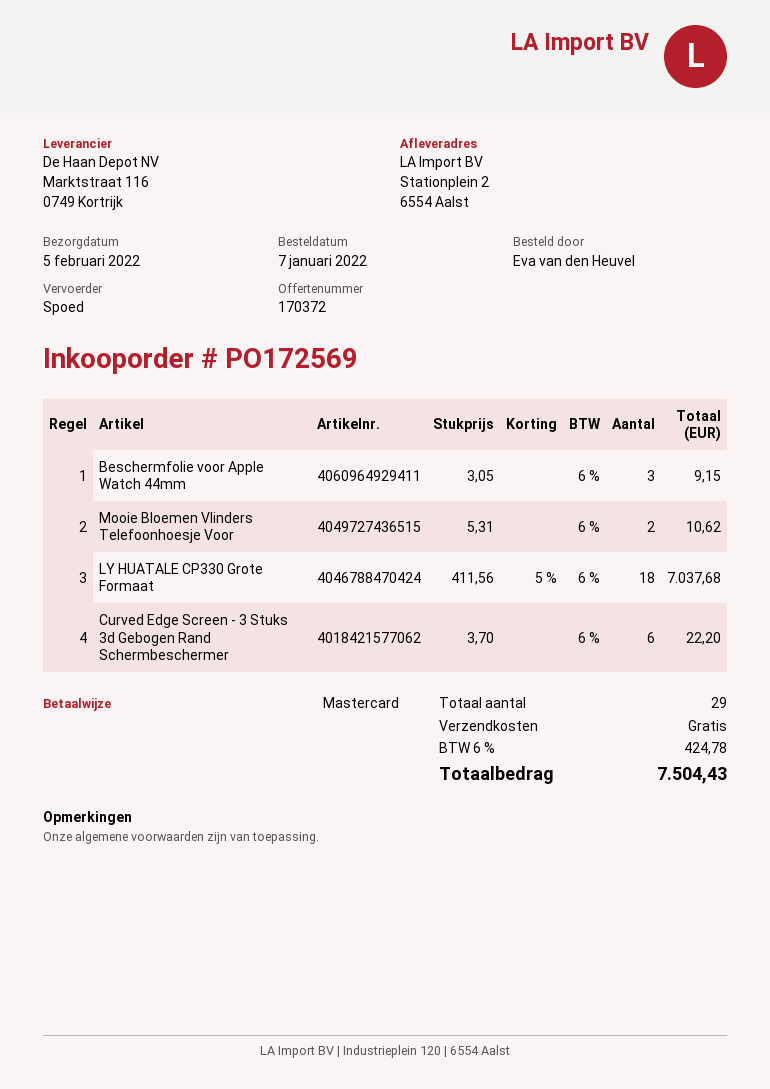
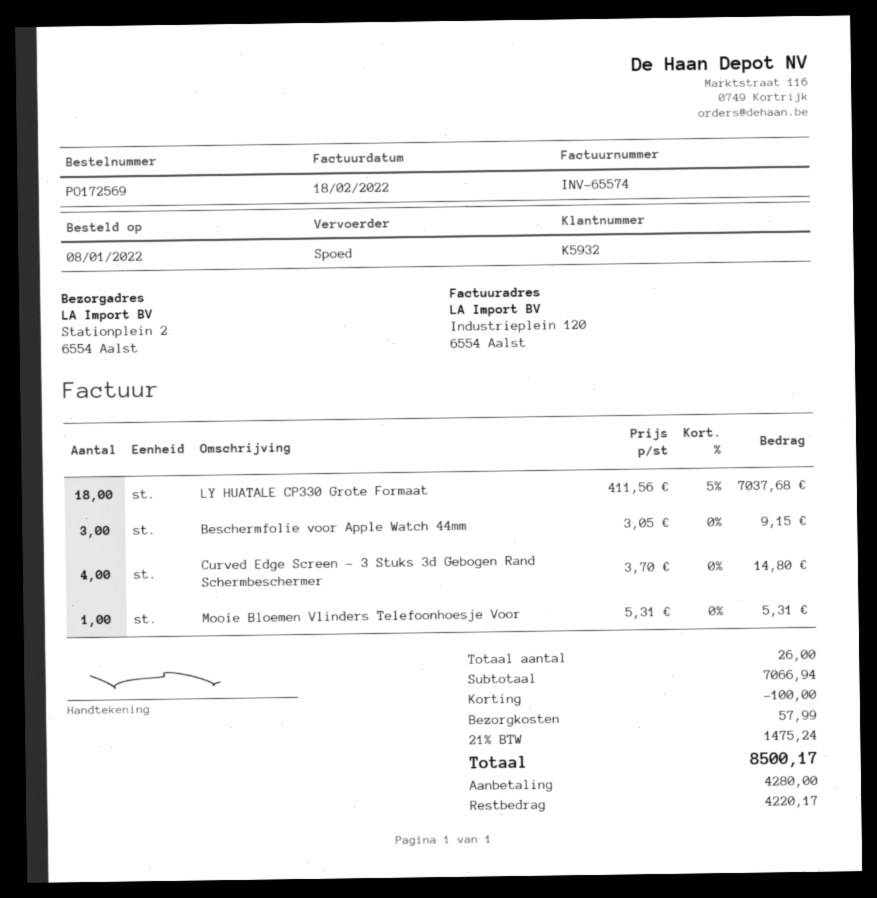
order date: 2022-01-07 -> 2022-01-08
Mooie Bloemen Vlinders Telefoonhoesje Voor: 2 x 5.31 = 10.62 -> 1 x 5.31 = 5.31
Curved Edge Screen - 3 Stuks 3d Gebogen Rand Schermbeschermer: 6 x 3.70 = 22.20 -> 4 x 3.70 = 14.80
total quantity: 29 -> 26
discount: none -> 100.00
shipping: 0.00 -> 57.99
tax: 6% = 424.78 -> 21% = 1475.24
total: 7504.43 -> 8500.17

